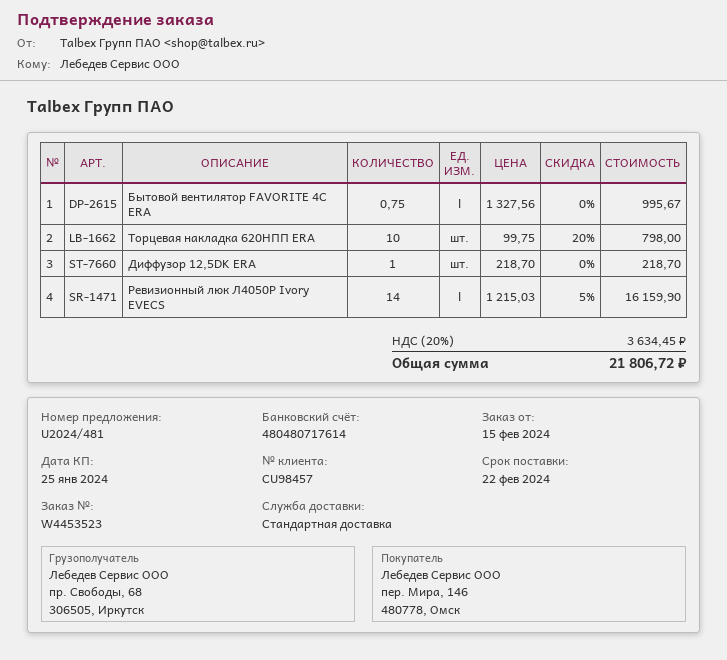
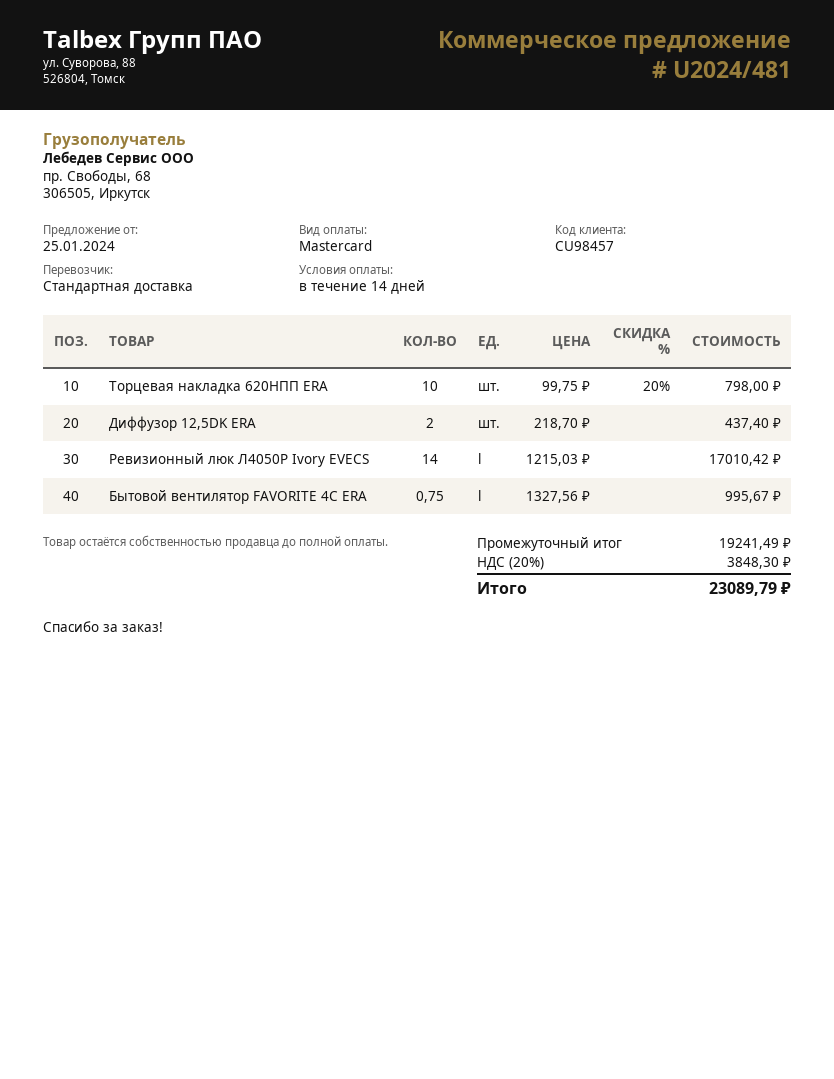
Диффузор 12,5DK ERA: 1 x 218.70 = 218.70 -> 2 x 218.70 = 437.40
Ревизионный люк Л4050Р Ivory EVECS: 14 x 1215.03 - 5% = 16159.90 -> 14 x 1215.03 = 17010.42
tax: 20% = 3634.45 -> 20% = 3848.30
total: 21806.72 -> 23089.79

